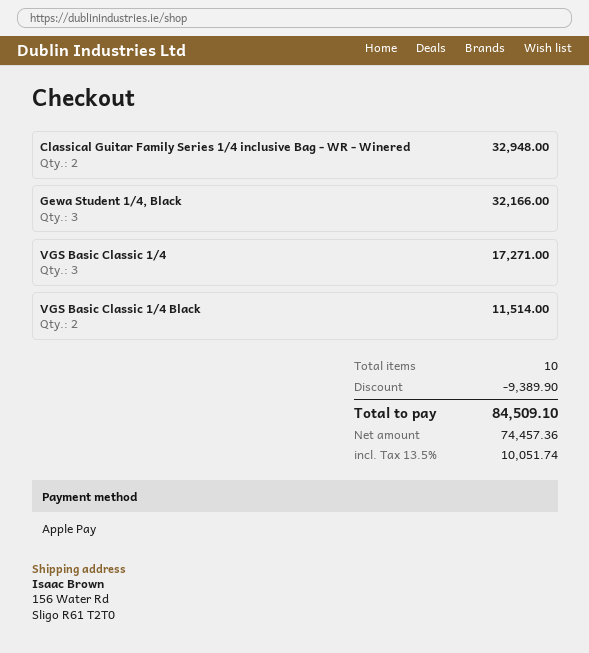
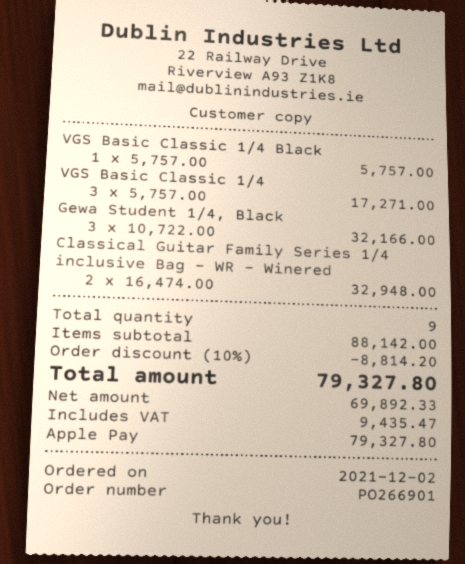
VGS Basic Classic 1/4 Black: 2 for 11514.00 -> 1 for 5757.00
total quantity: 10 -> 9
discount: 9389.90 -> 8814.20
net: 74457.36 -> 69892.33
tax: 10051.74 -> 9435.47
total: 84509.10 -> 79327.80

